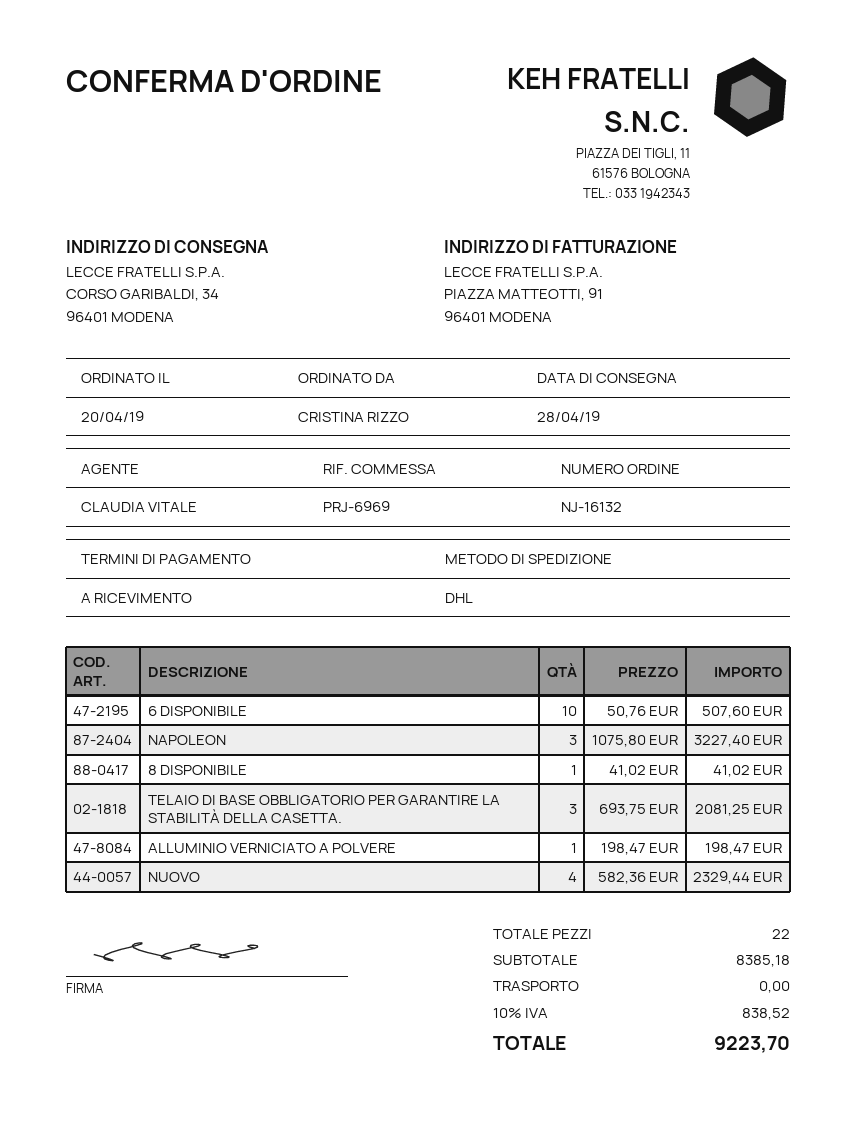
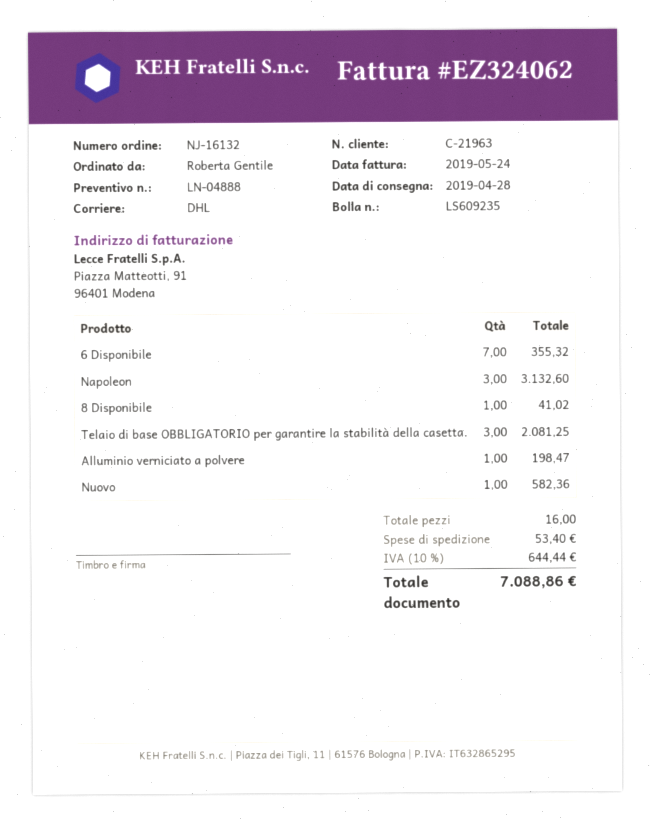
ordered by: CRISTINA RIZZO -> Roberta Gentile
6 DISPONIBILE: 10 for 507.60 -> 7 for 355.32
NAPOLEON: 3 for 3227.40 -> 3 for 3132.60
NUOVO: 4 for 2329.44 -> 1 for 582.36
total quantity: 22 -> 16
shipping: 0.00 -> 53.40
tax: 10% = 838.52 -> 10% = 644.44
total: 9223.70 -> 7088.86

